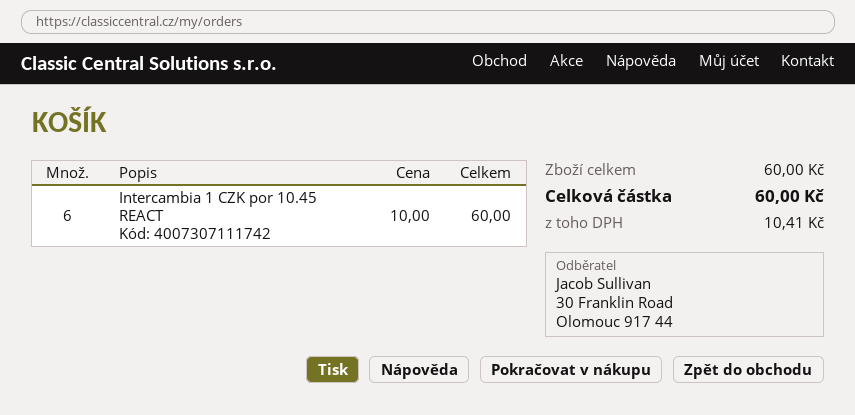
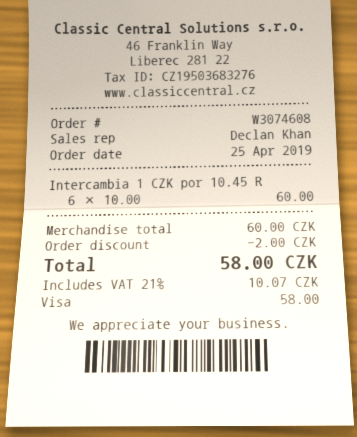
discount: none -> 2.00
tax: 10.41 -> 10.07
total: 60.00 -> 58.00

